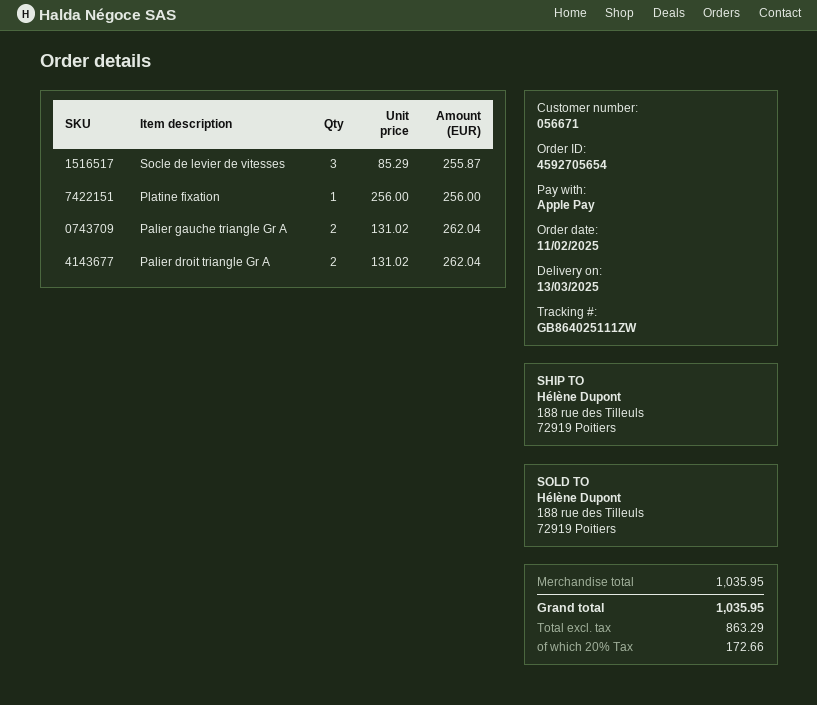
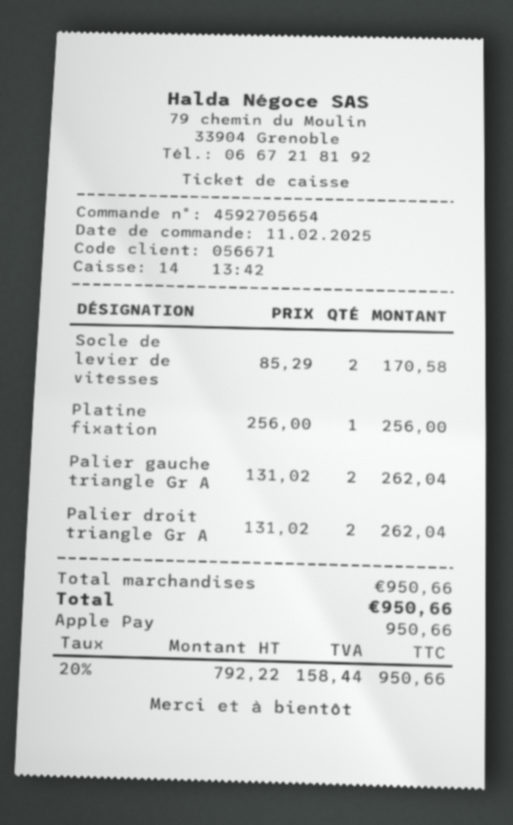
Socle de levier de vitesses: 3 x 85.29 = 255.87 -> 2 x 85.29 = 170.58
subtotal: 1035.95 -> 950.66
net: 863.29 -> 792.22
tax: 20% = 172.66 -> 20% = 158.44
total: 1035.95 -> 950.66

